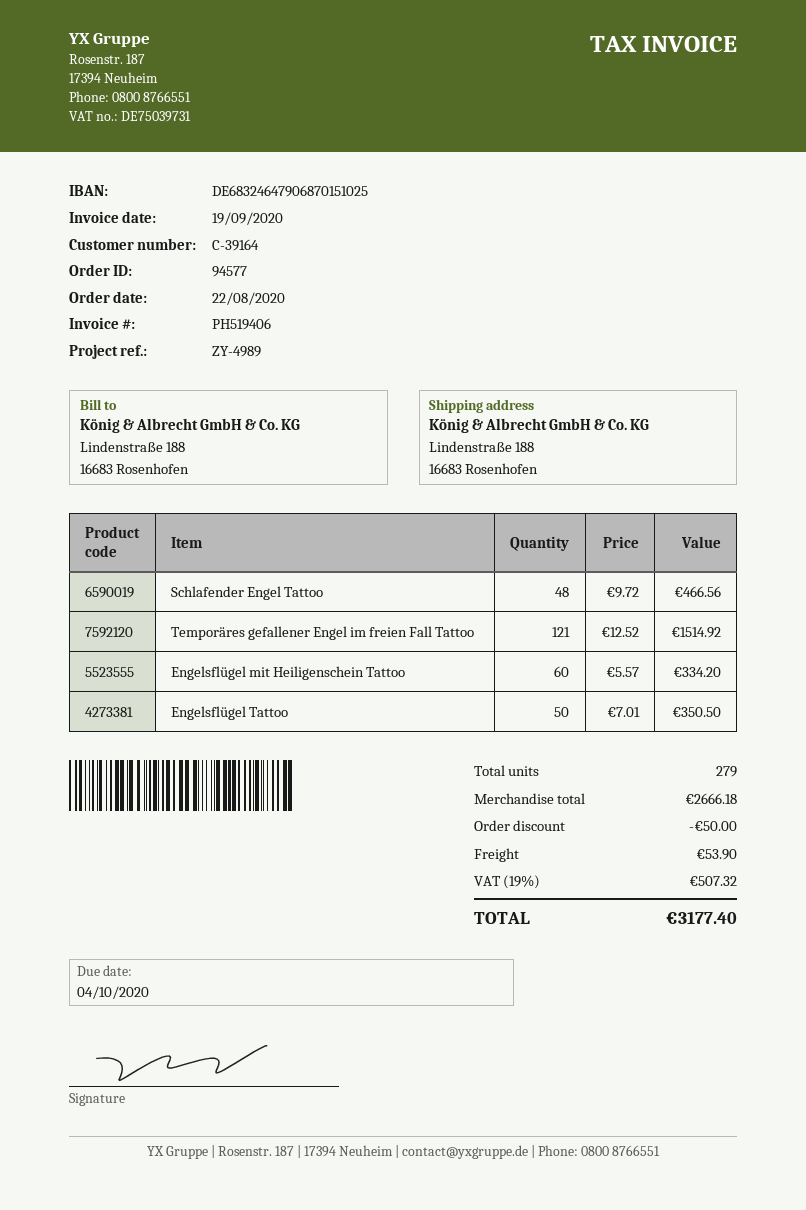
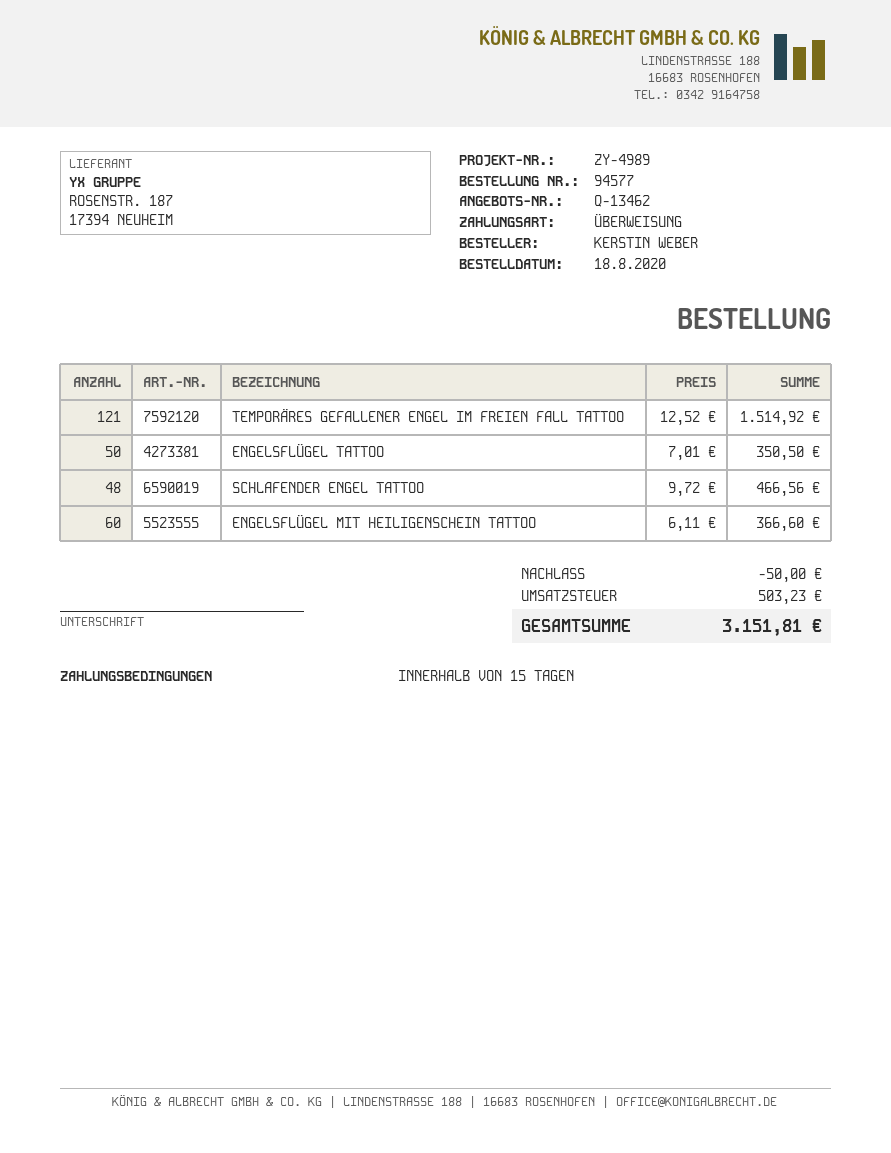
order date: 2020-08-22 -> 2020-08-18
Engelsflügel mit Heiligenschein Tattoo: 60 x 5.57 = 334.20 -> 60 x 6.11 = 366.60
shipping: 53.90 -> none
tax: 507.32 -> 503.23
total: 3177.40 -> 3151.81

